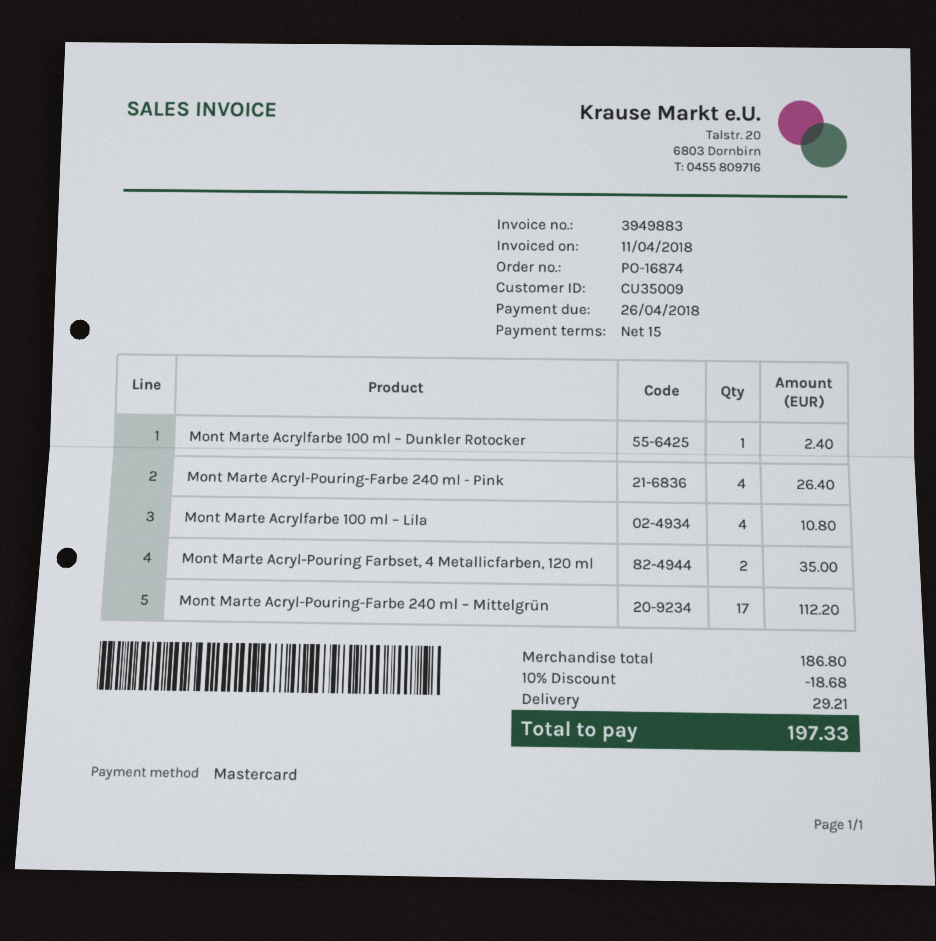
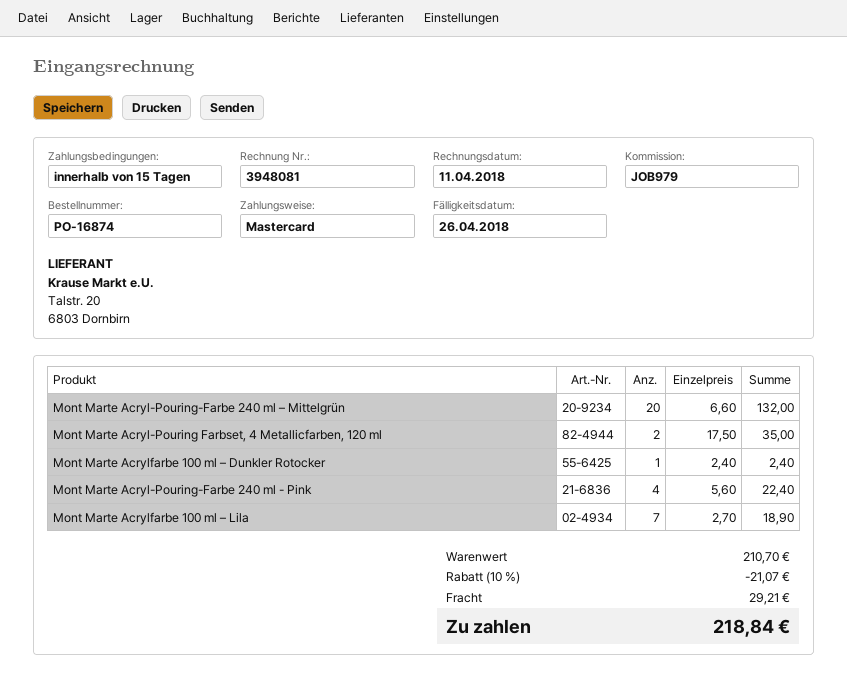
invoice number: 3949883 -> 3948081
Mont Marte Acryl-Pouring-Farbe 240 ml - Pink: 4 for 26.40 -> 4 for 22.40
Mont Marte Acrylfarbe 100 ml – Lila: 4 for 10.80 -> 7 for 18.90
Mont Marte Acryl-Pouring-Farbe 240 ml – Mittelgrün: 17 for 112.20 -> 20 for 132.00
subtotal: 186.80 -> 210.70
discount: 10% = 18.68 -> 10% = 21.07
total: 197.33 -> 218.84

